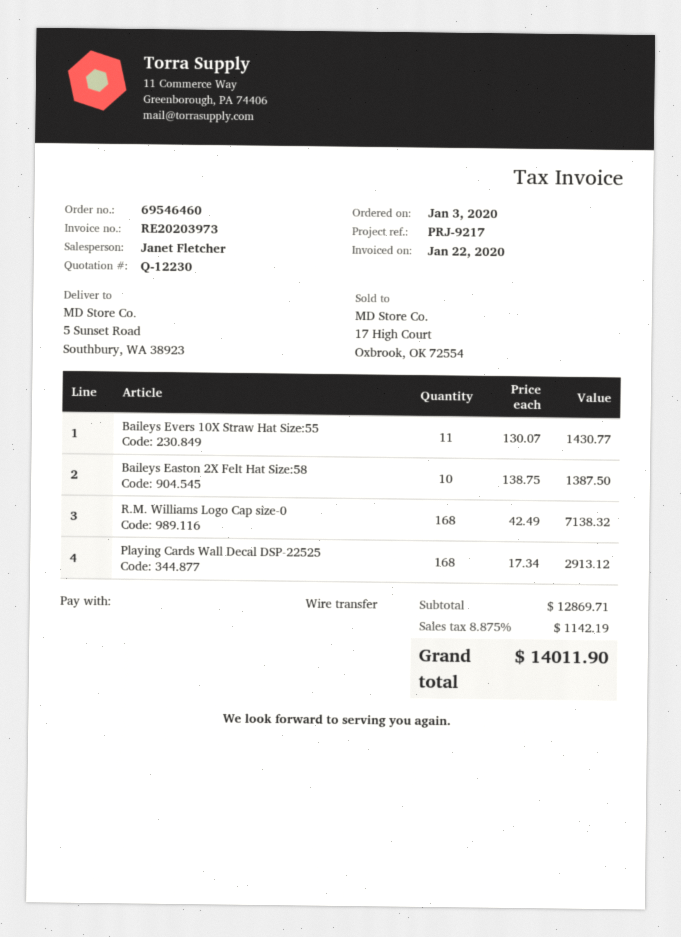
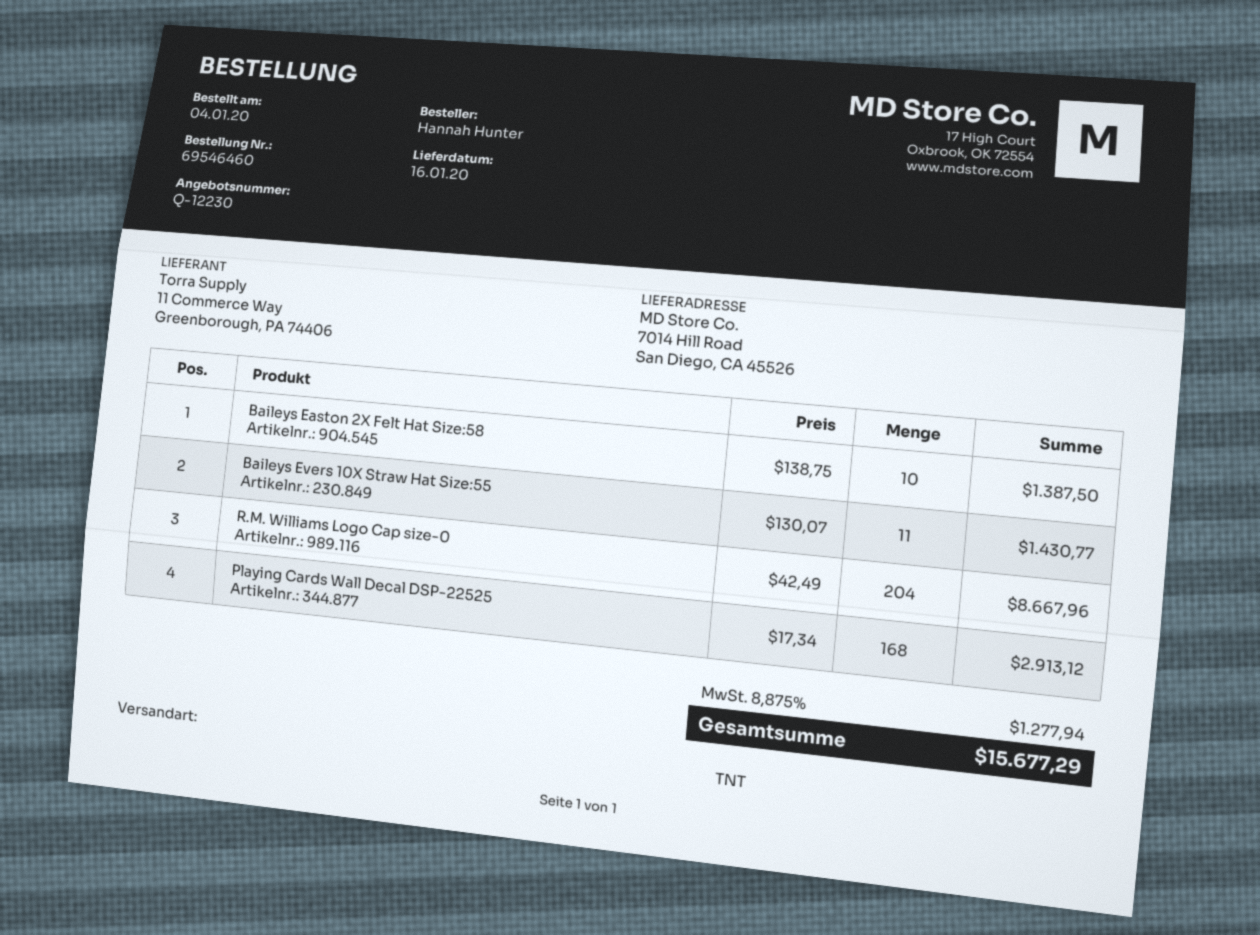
order date: 2020-01-03 -> 2020-01-04
ship to: 5 Sunset Road, Southbury, WA 38923 -> 7014 Hill Road, San Diego, CA 45526
R.M. Williams Logo Cap size-0: 168 x 42.49 = 7138.32 -> 204 x 42.49 = 8667.96
tax: 8.875% = 1142.19 -> 8.875% = 1277.94
total: 14011.90 -> 15677.29

